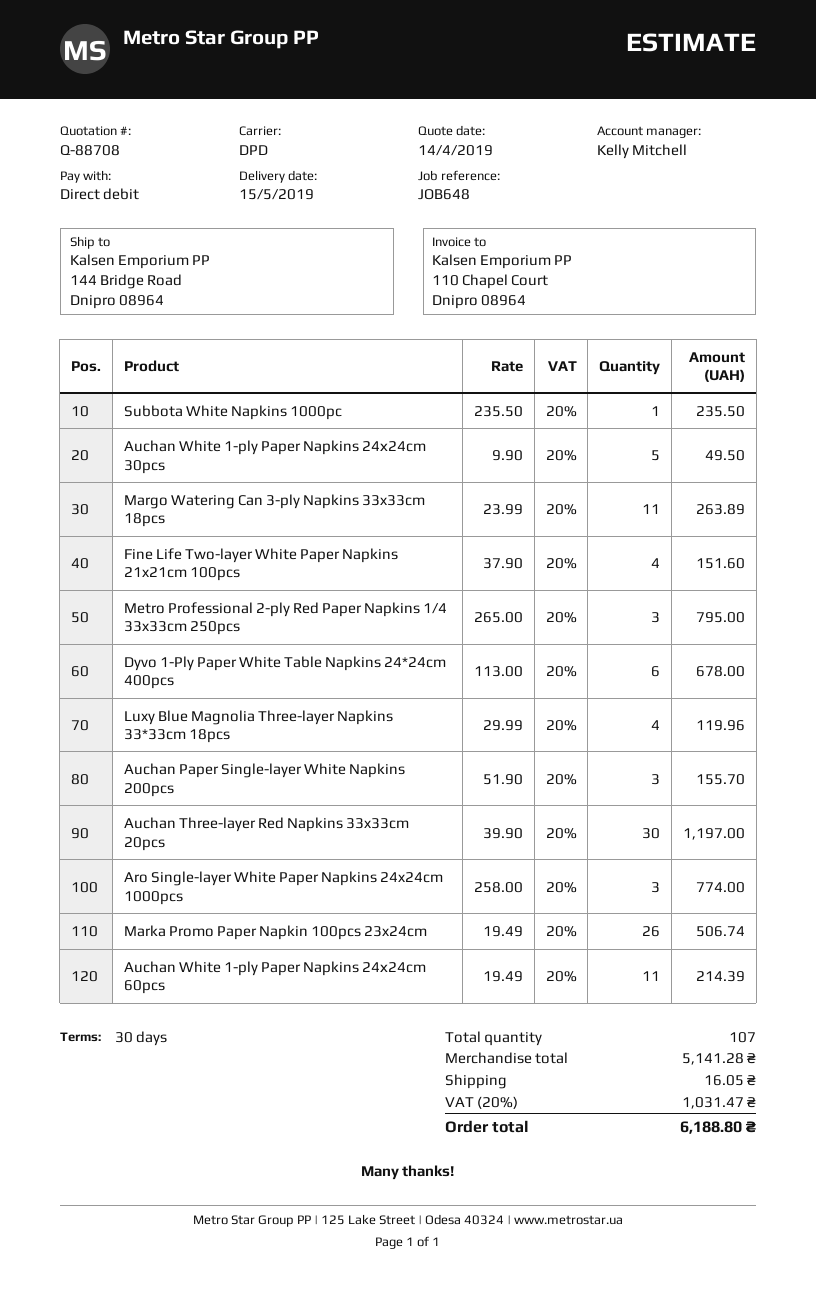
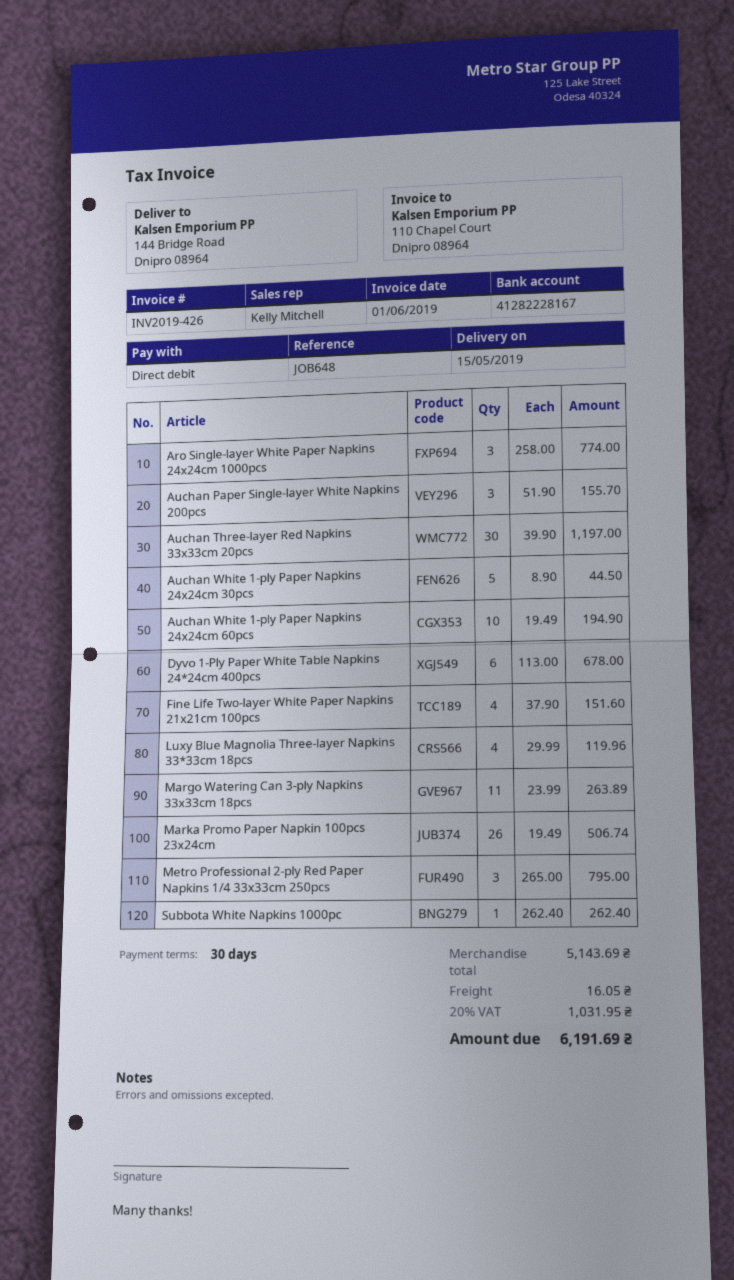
Subbota White Napkins 1000pc: 1 x 235.50 = 235.50 -> 1 x 262.40 = 262.40
Auchan White 1-ply Paper Napkins 24х24cm 30pcs: 5 x 9.90 = 49.50 -> 5 x 8.90 = 44.50
Auchan White 1-ply Paper Napkins 24х24cm 60pcs: 11 x 19.49 = 214.39 -> 10 x 19.49 = 194.90
subtotal: 5141.28 -> 5143.69
tax: 20% = 1031.47 -> 20% = 1031.95
total: 6188.80 -> 6191.69

